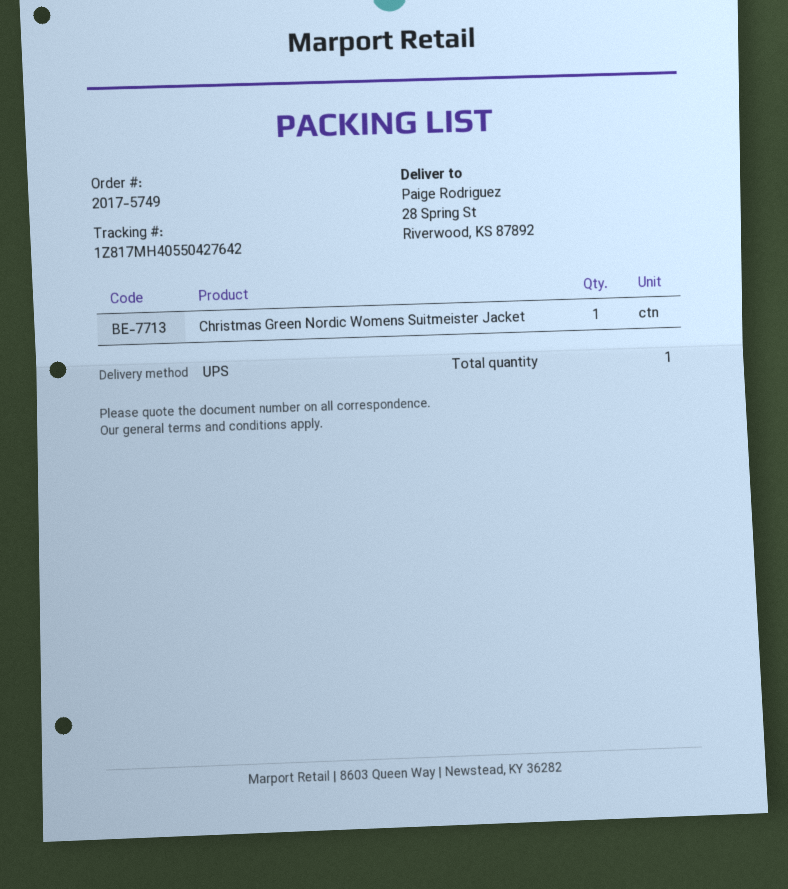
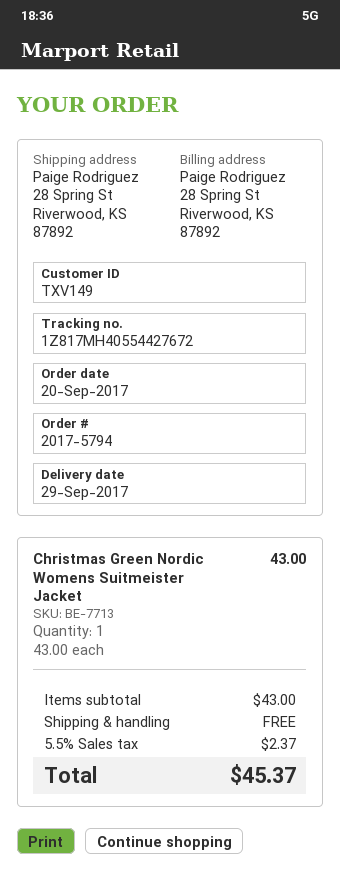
order number: 2017-5749 -> 2017-5794
tracking number: 1Z817MH40550427642 -> 1Z817MH40554427672

